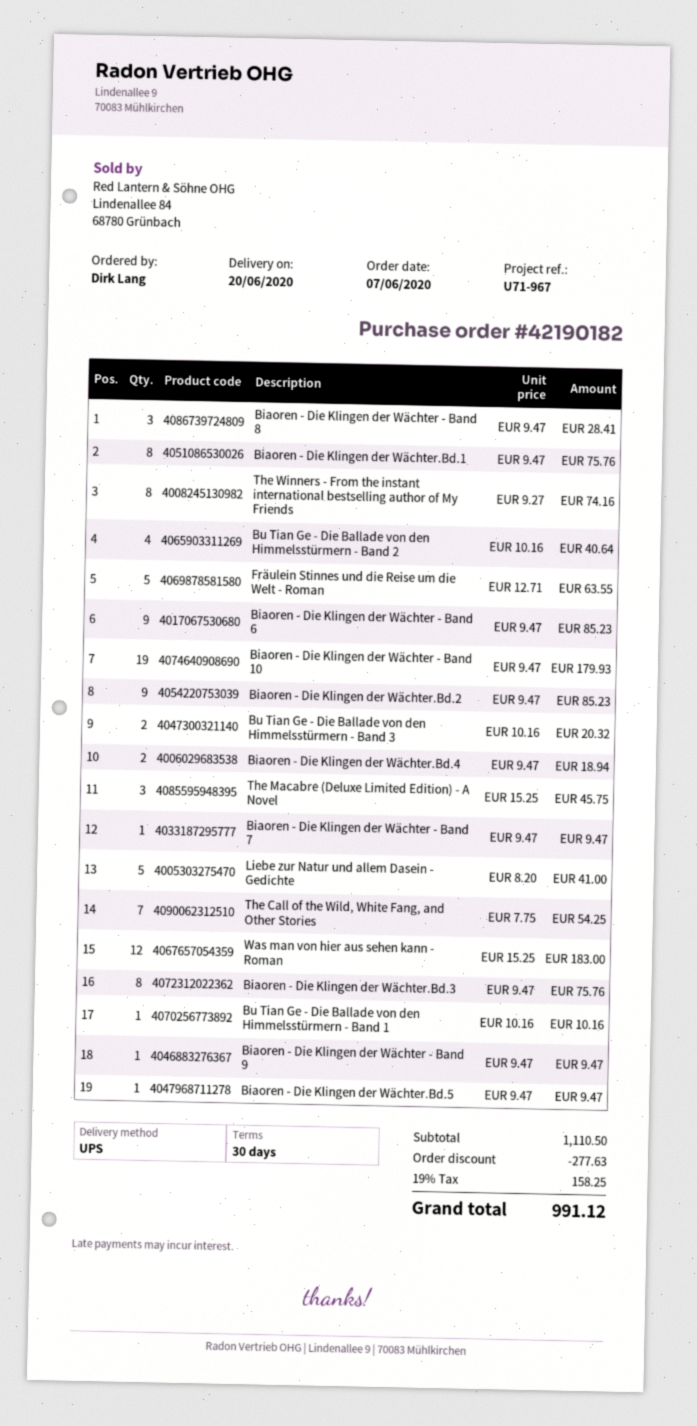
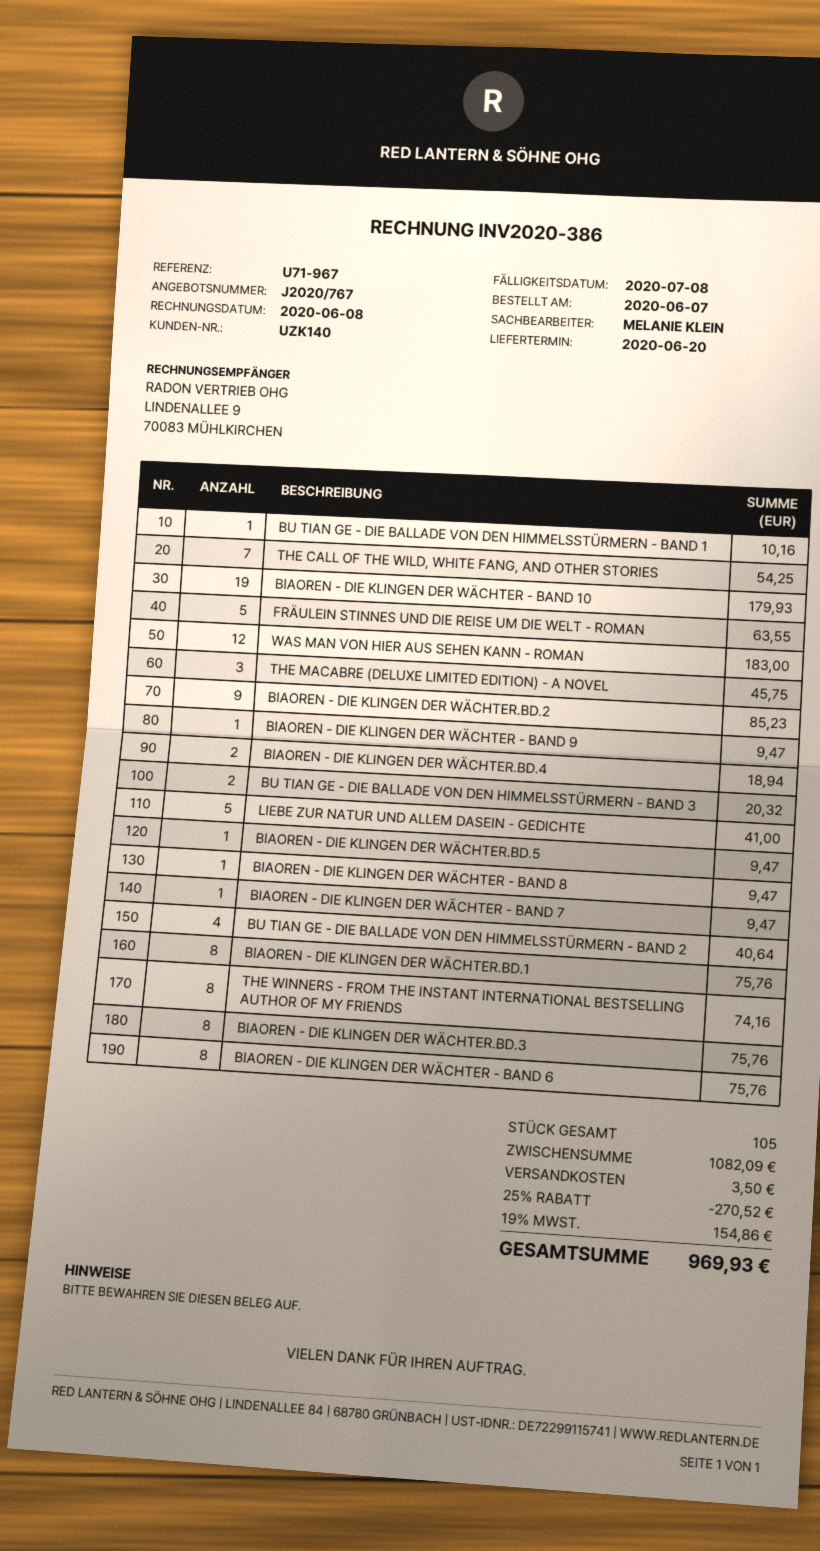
Biaoren - Die Klingen der Wächter - Band 8: 3 for 28.41 -> 1 for 9.47
Biaoren - Die Klingen der Wächter - Band 6: 9 for 85.23 -> 8 for 75.76
subtotal: 1110.50 -> 1082.09
discount: 277.63 -> 270.52
shipping: none -> 3.50
tax: 19% = 158.25 -> 19% = 154.86
total: 991.12 -> 969.93

